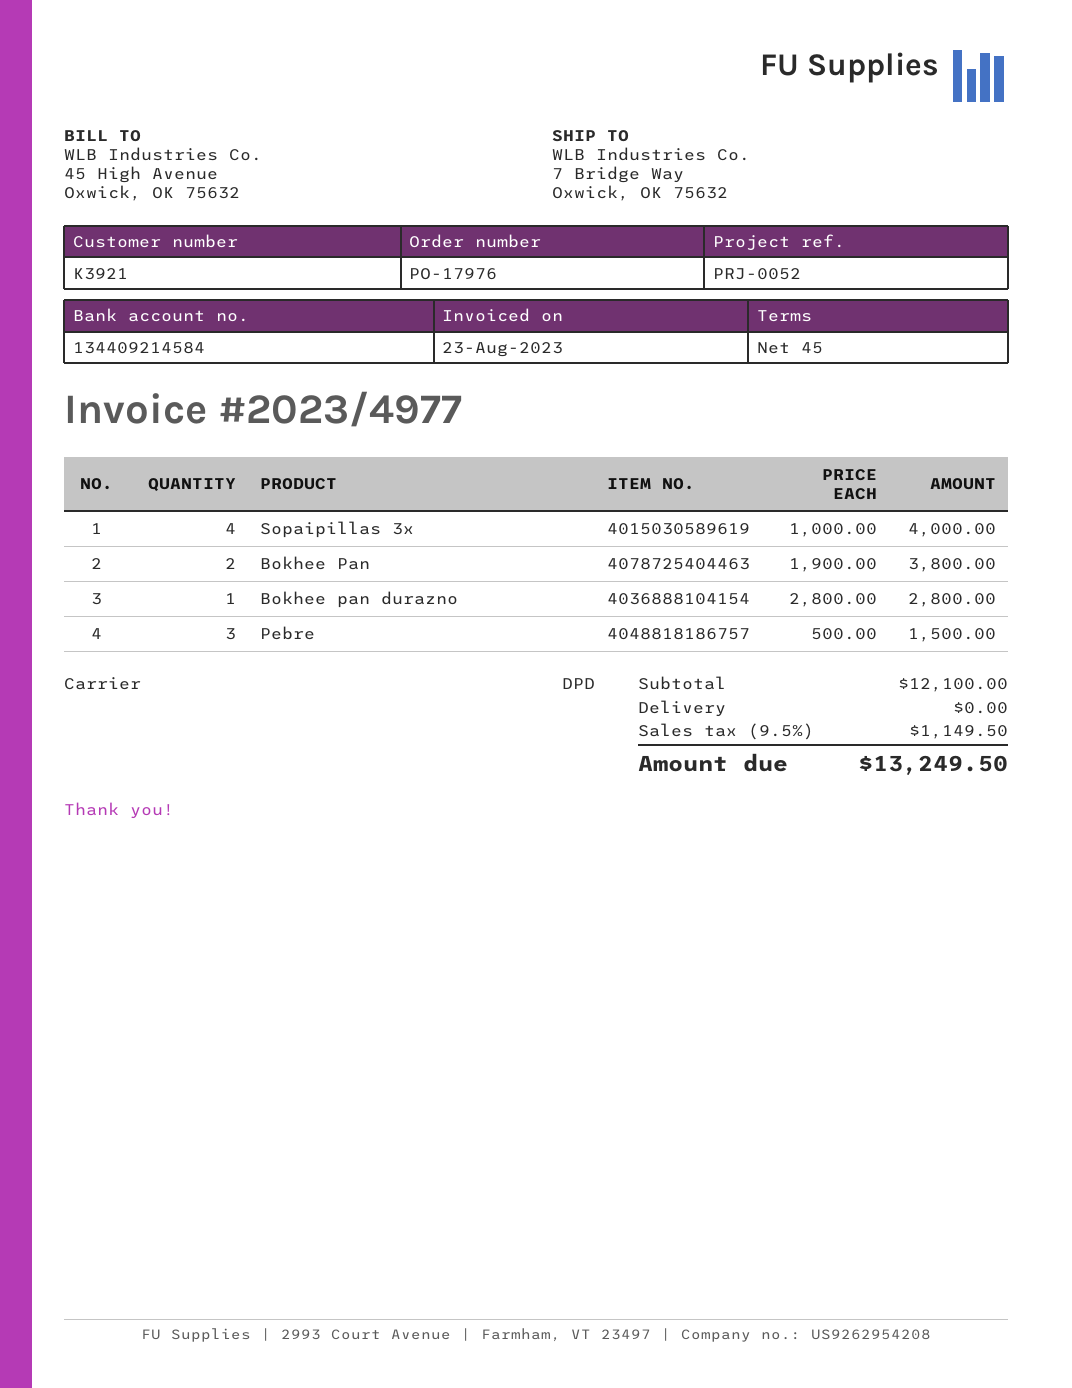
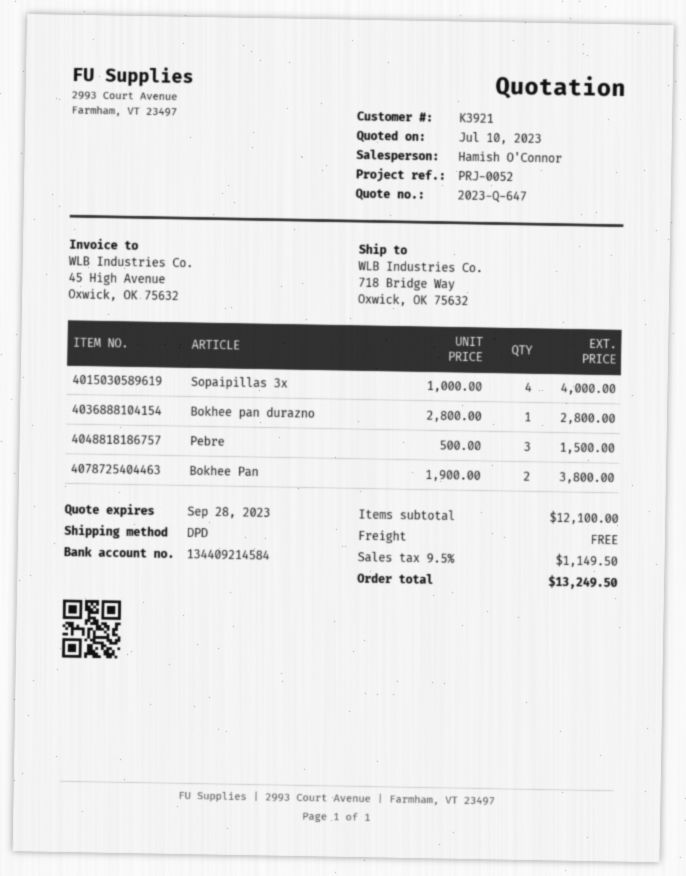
ship to: 7 Bridge Way, Oxwick, OK 75632 -> 718 Bridge Way, Oxwick, OK 75632

